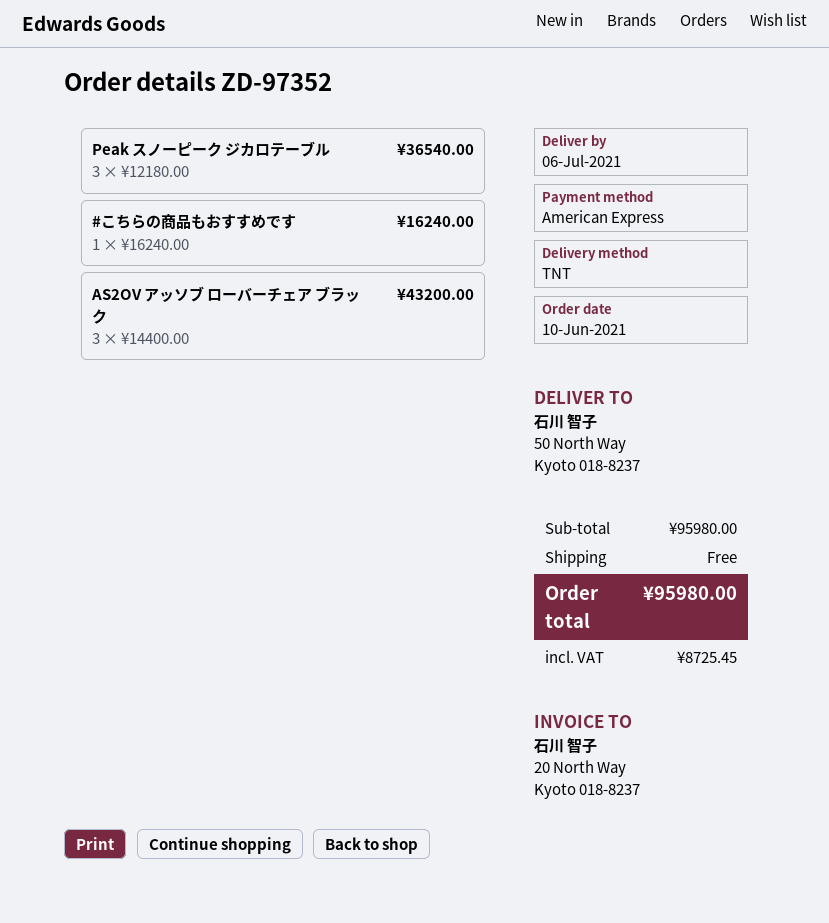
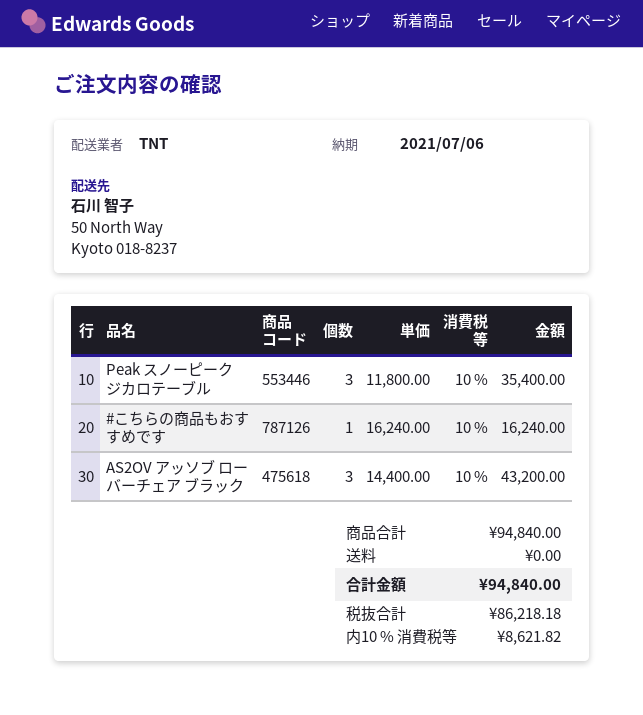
Peak スノーピーク ジカロテーブル: 3 x 12180.00 = 36540.00 -> 3 x 11800.00 = 35400.00
subtotal: 95980.00 -> 94840.00
tax: 8725.45 -> 8621.82
total: 95980.00 -> 94840.00

